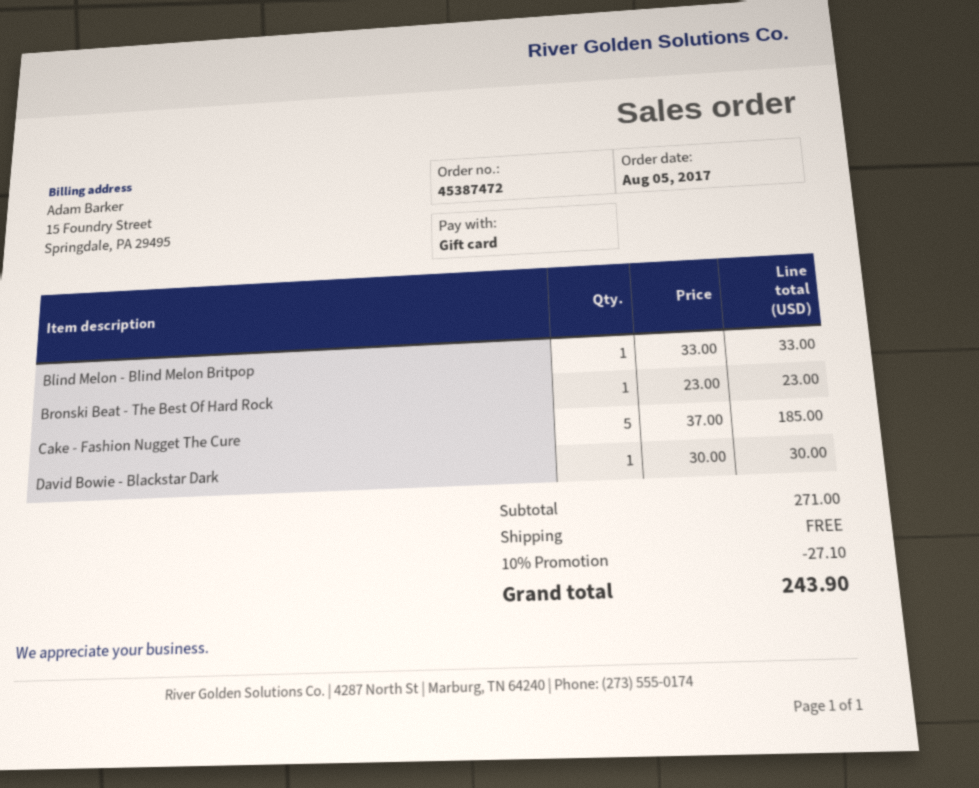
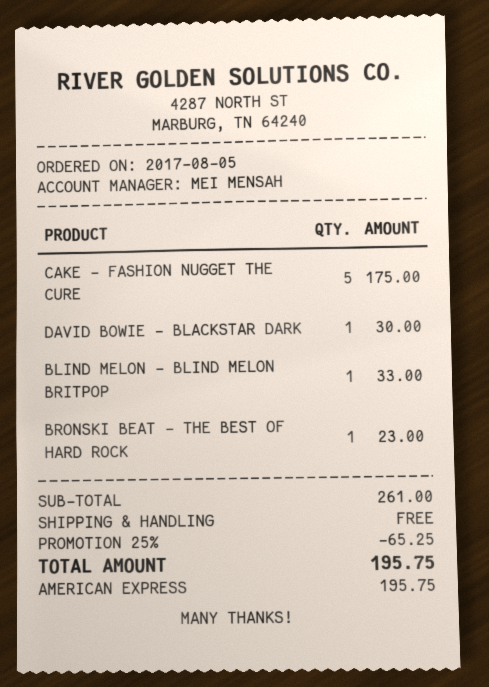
payment method: gift card -> American Express
Cake - Fashion Nugget The Cure: 5 for 185.00 -> 5 for 175.00
subtotal: 271.00 -> 261.00
discount: 10% = 27.10 -> 25% = 65.25
total: 243.90 -> 195.75

